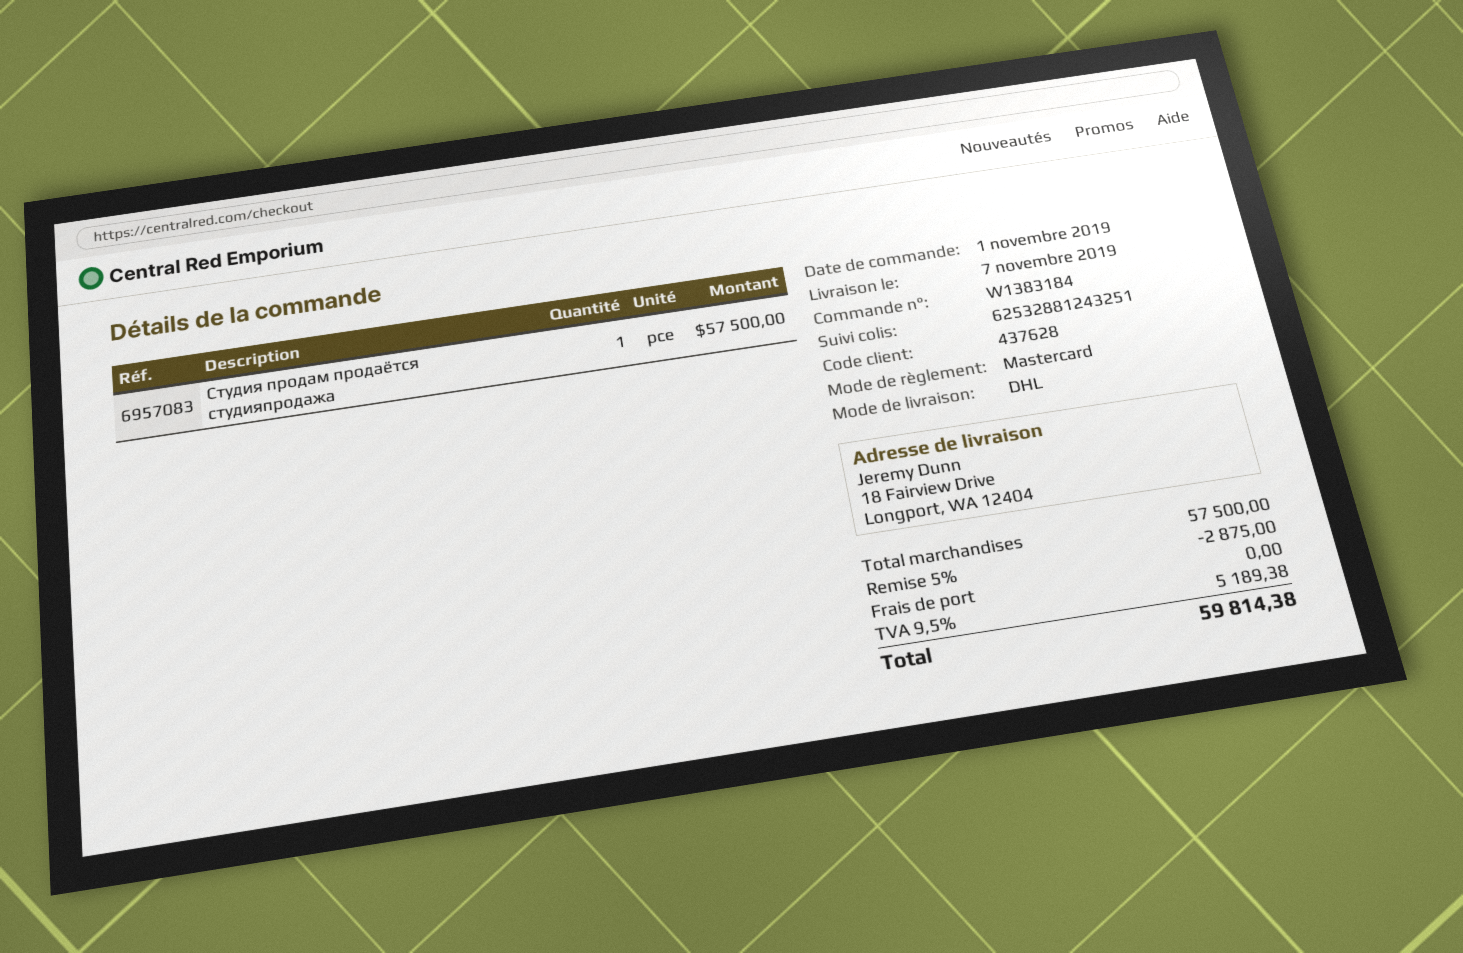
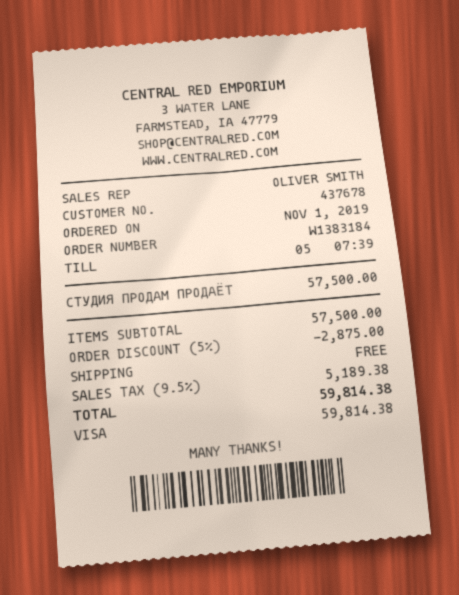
customer number: 437628 -> 437678
payment method: Mastercard -> Visa

